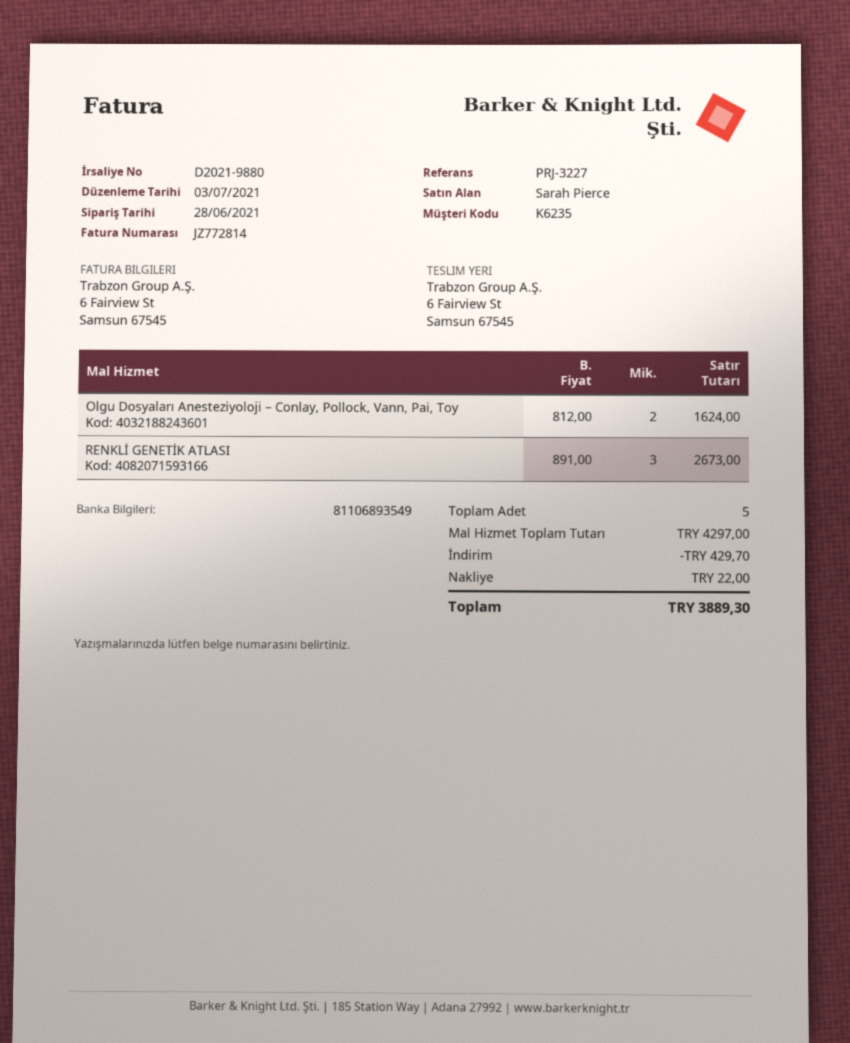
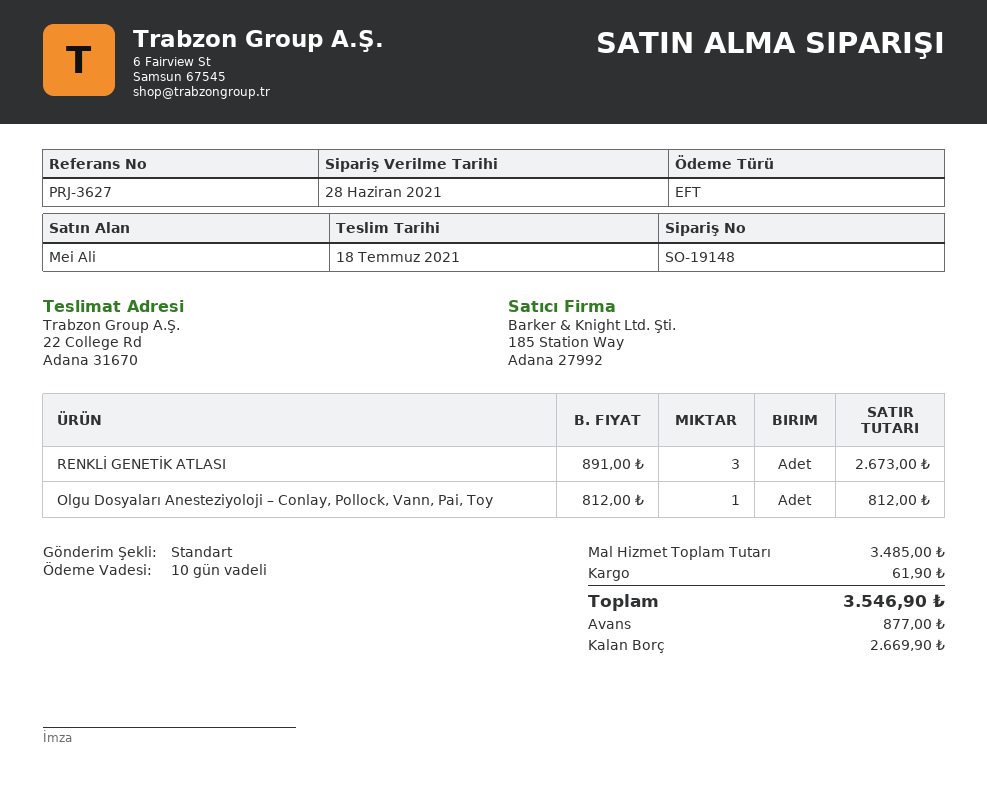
reference: PRJ-3227 -> PRJ-3627
ordered by: Sarah Pierce -> Mei Ali
ship to: 6 Fairview St, Samsun 67545 -> 22 College Rd, Adana 31670
Olgu Dosyaları Anesteziyoloji – Conlay, Pollock, Vann, Pai, Toy: 2 x 812.00 = 1624.00 -> 1 x 812.00 = 812.00
subtotal: 4297.00 -> 3485.00
discount: 429.70 -> none
shipping: 22.00 -> 61.90
total: 3889.30 -> 3546.90

